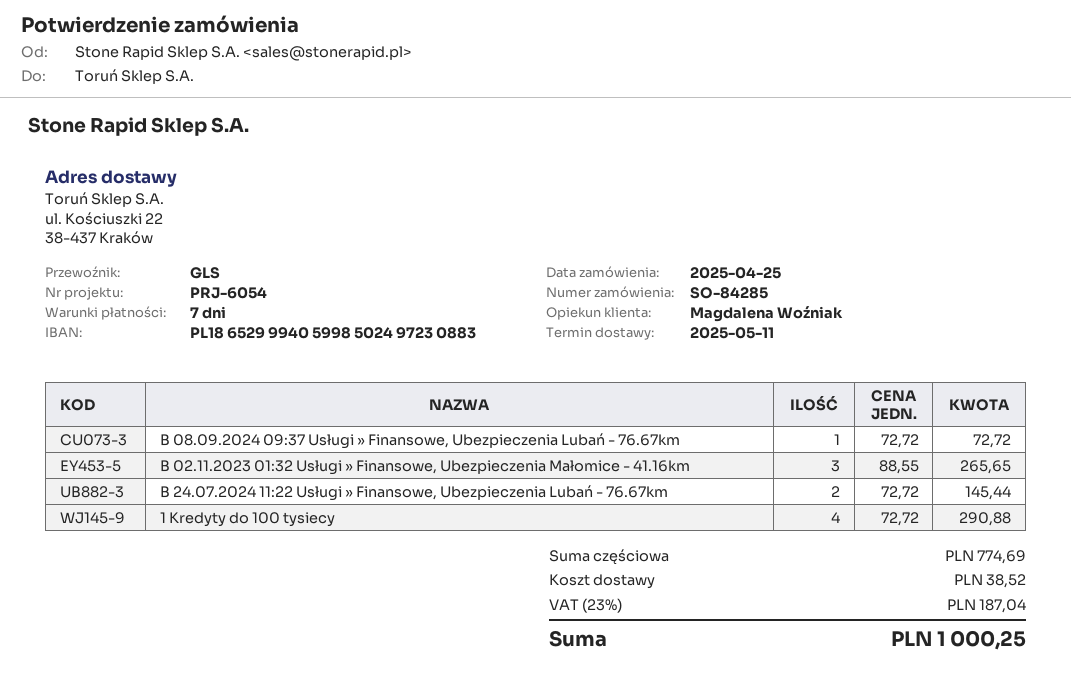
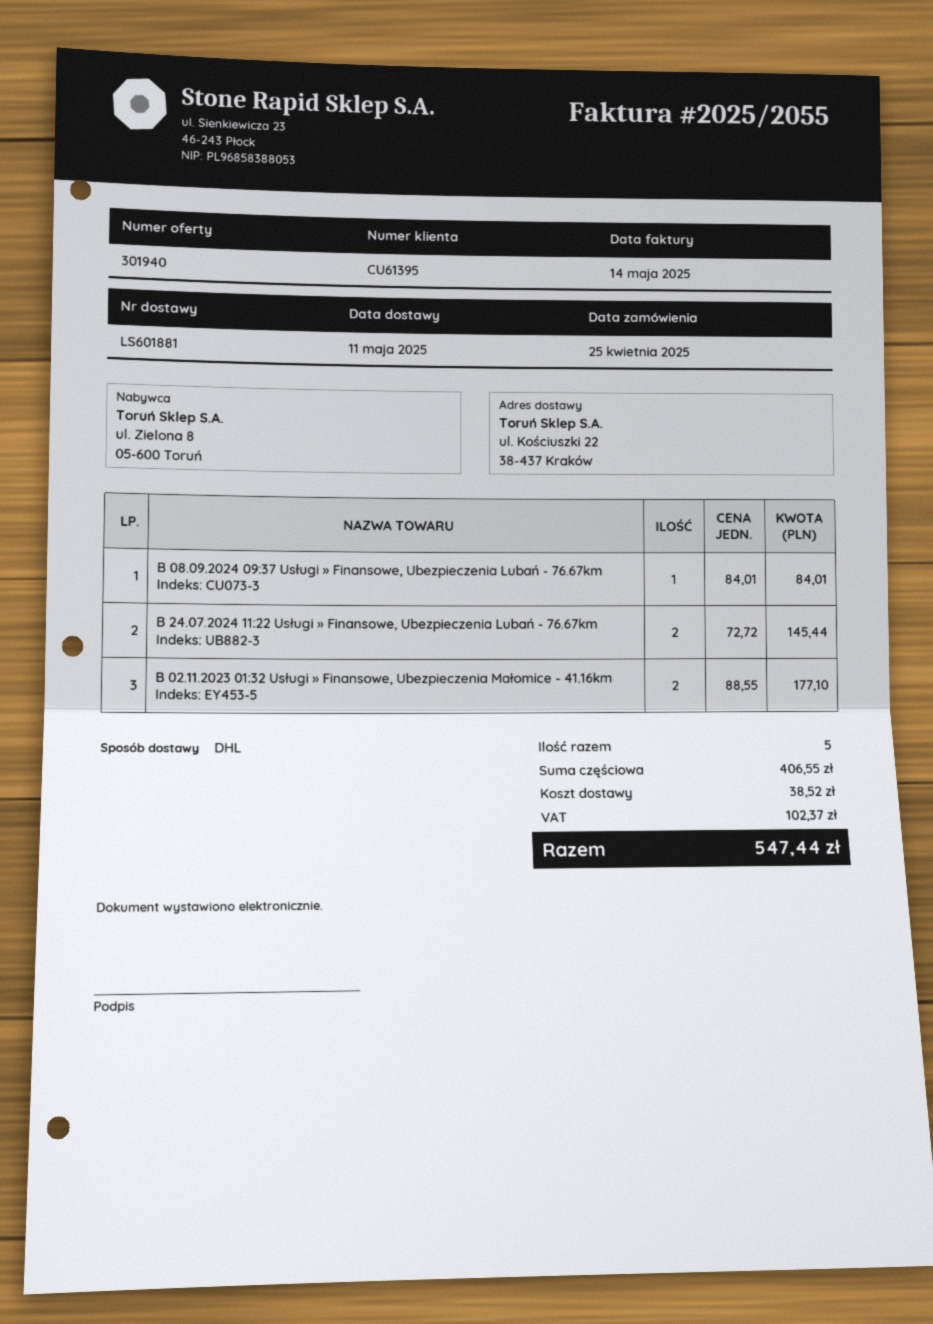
shipping method: GLS -> DHL
B 08.09.2024 09:37 Usługi » Finansowe, Ubezpieczenia Lubań - 76.67km: 1 x 72.72 = 72.72 -> 1 x 84.01 = 84.01
B 02.11.2023 01:32 Usługi » Finansowe, Ubezpieczenia Małomice - 41.16km: 3 x 88.55 = 265.65 -> 2 x 88.55 = 177.10
1 Kredyty do 100 tysiecy: 4 x 72.72 = 290.88 -> none
subtotal: 774.69 -> 406.55
tax: 187.04 -> 102.37
total: 1000.25 -> 547.44

